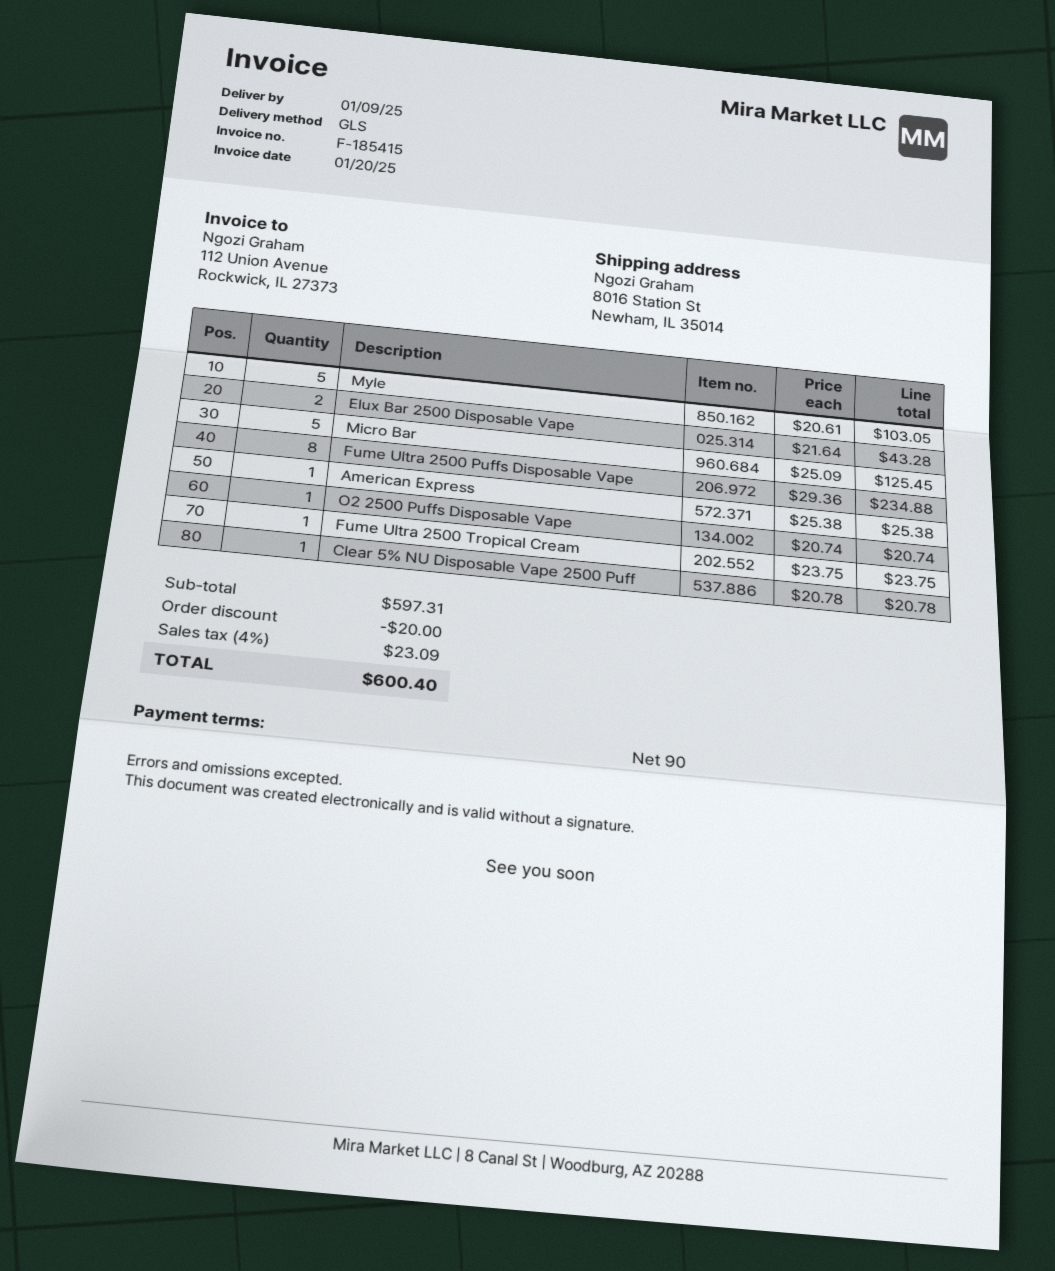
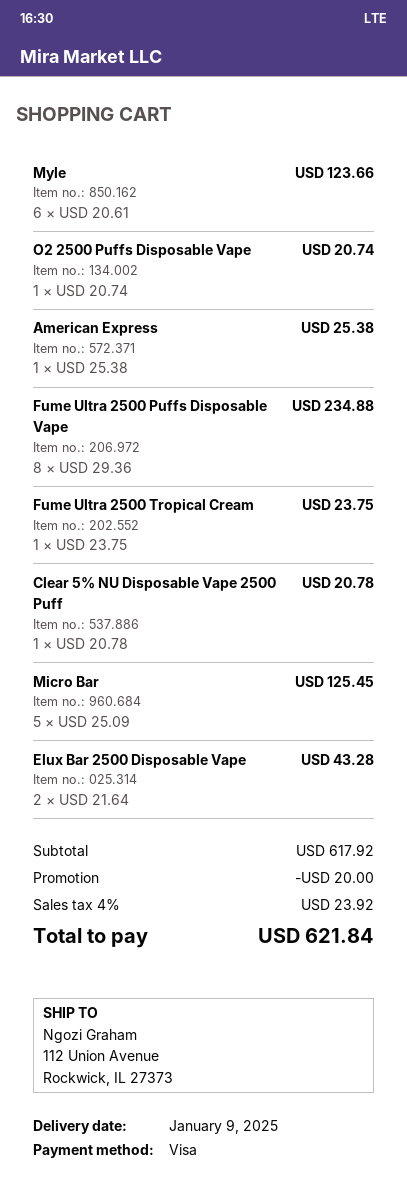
ship to: 8016 Station St, Newham, IL 35014 -> 112 Union Avenue, Rockwick, IL 27373
Myle: 5 x 20.61 = 103.05 -> 6 x 20.61 = 123.66
subtotal: 597.31 -> 617.92
tax: 4% = 23.09 -> 4% = 23.92
total: 600.40 -> 621.84

